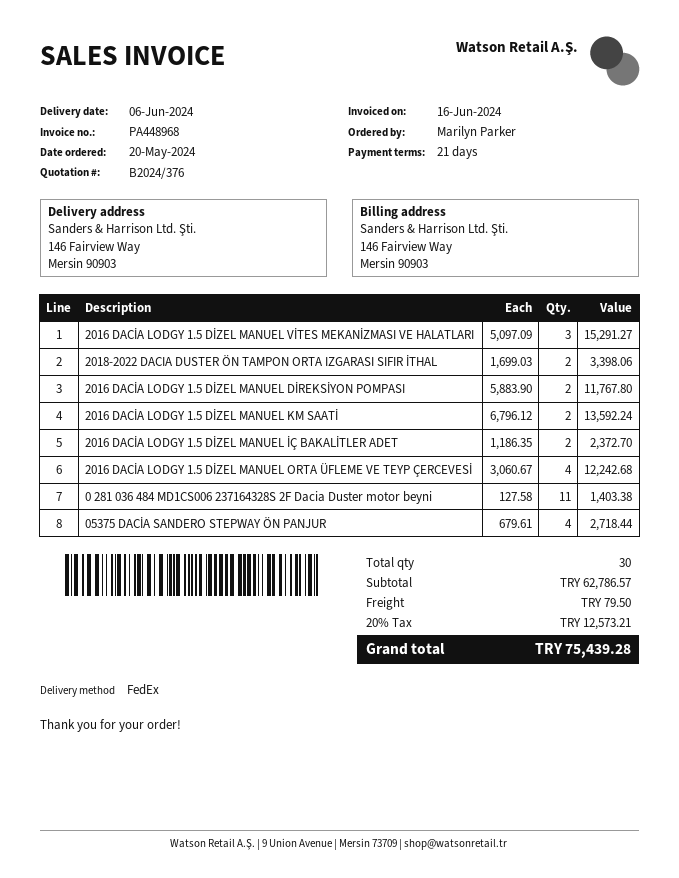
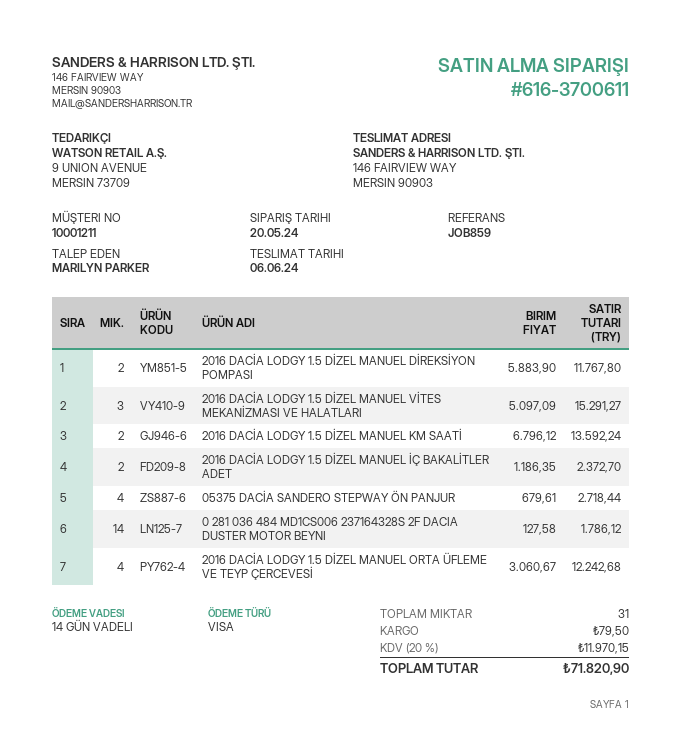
payment terms: 21 days -> 14 days
2018-2022 DACIA DUSTER ÖN TAMPON ORTA IZGARASI SIFIR İTHAL: 2 x 1699.03 = 3398.06 -> none
0 281 036 484 MD1CS006 237164328S 2F Dacia Duster motor beyni: 11 x 127.58 = 1403.38 -> 14 x 127.58 = 1786.12
total quantity: 30 -> 31
tax: 20% = 12573.21 -> 20% = 11970.15
total: 75439.28 -> 71820.90

